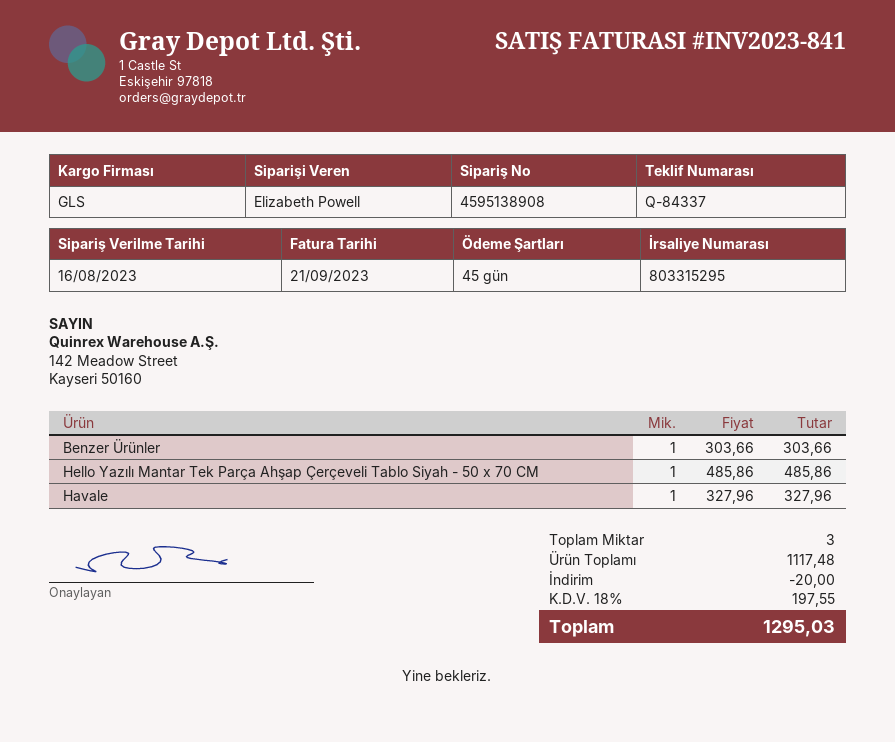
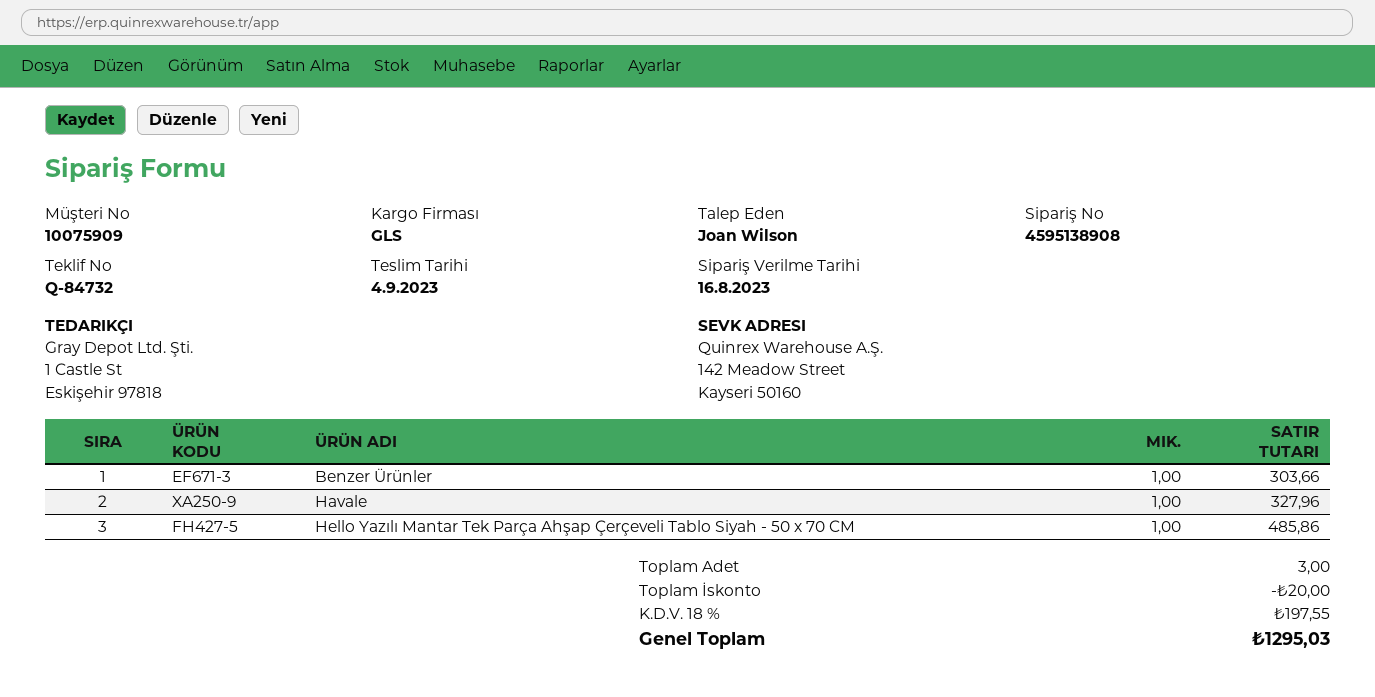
quote number: Q-84337 -> Q-84732
ordered by: Elizabeth Powell -> Joan Wilson

